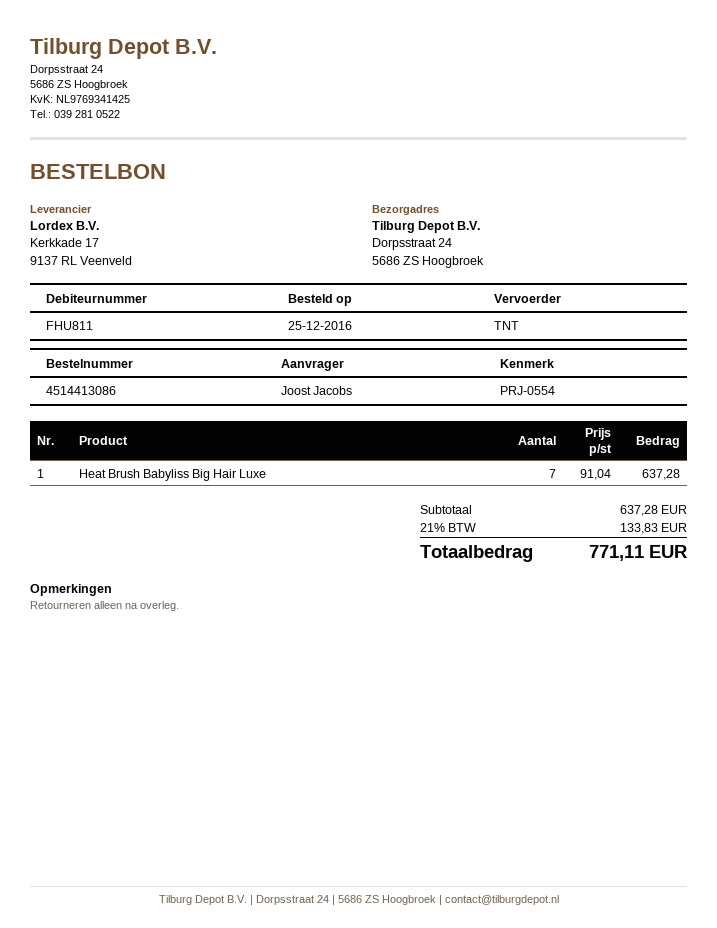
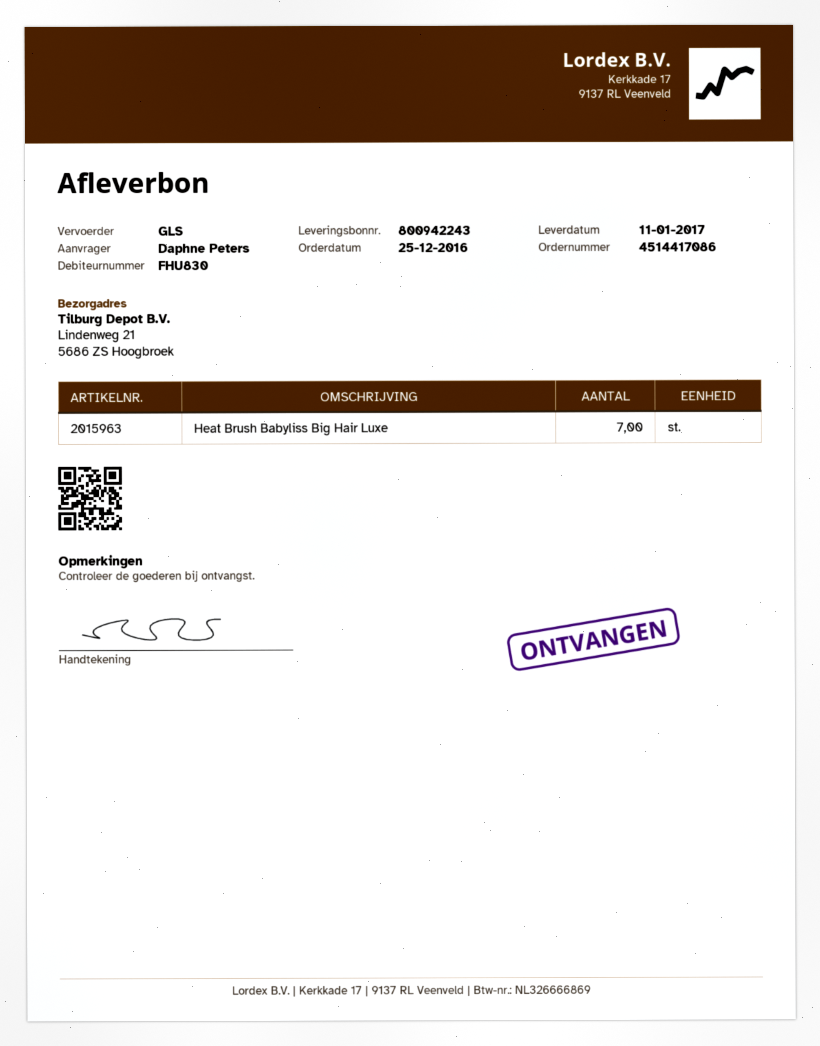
order number: 4514413086 -> 4514417086
customer number: FHU811 -> FHU830
ordered by: Joost Jacobs -> Daphne Peters
shipping method: TNT -> GLS
ship to: Dorpsstraat 24, 5686 ZS Hoogbroek -> Lindenweg 21, 5686 ZS Hoogbroek

